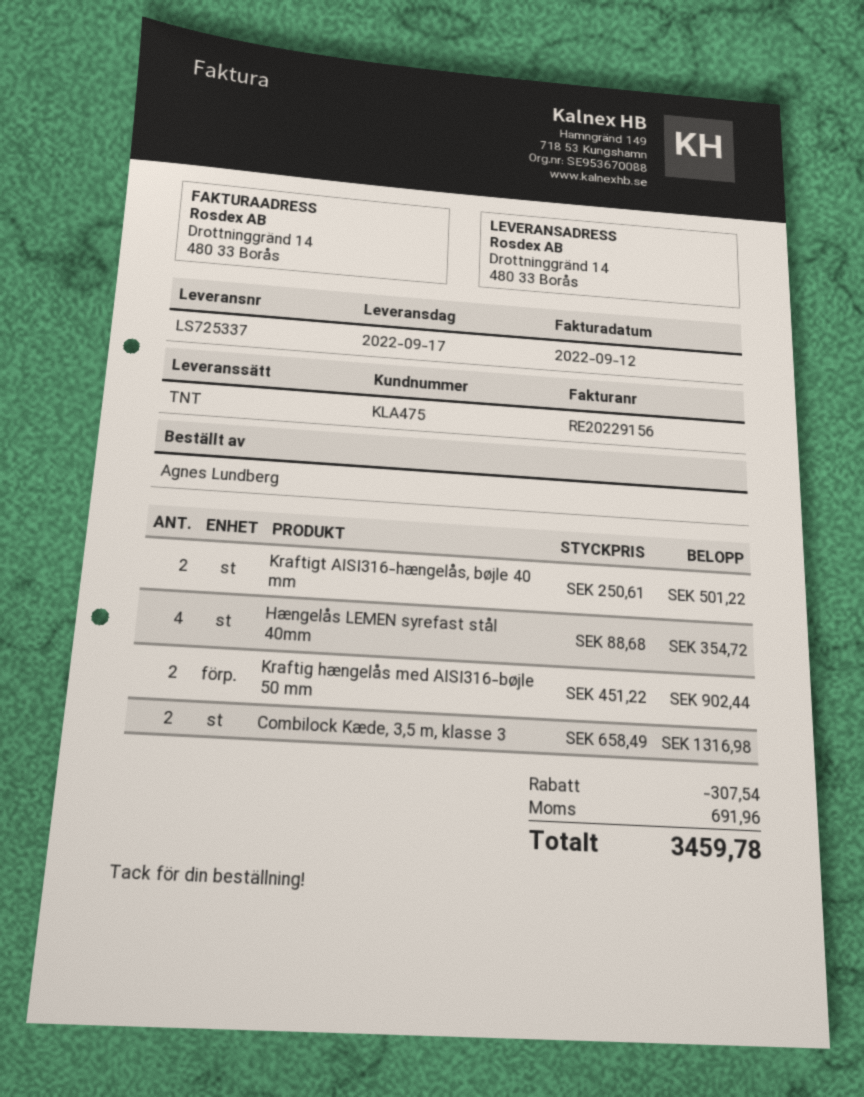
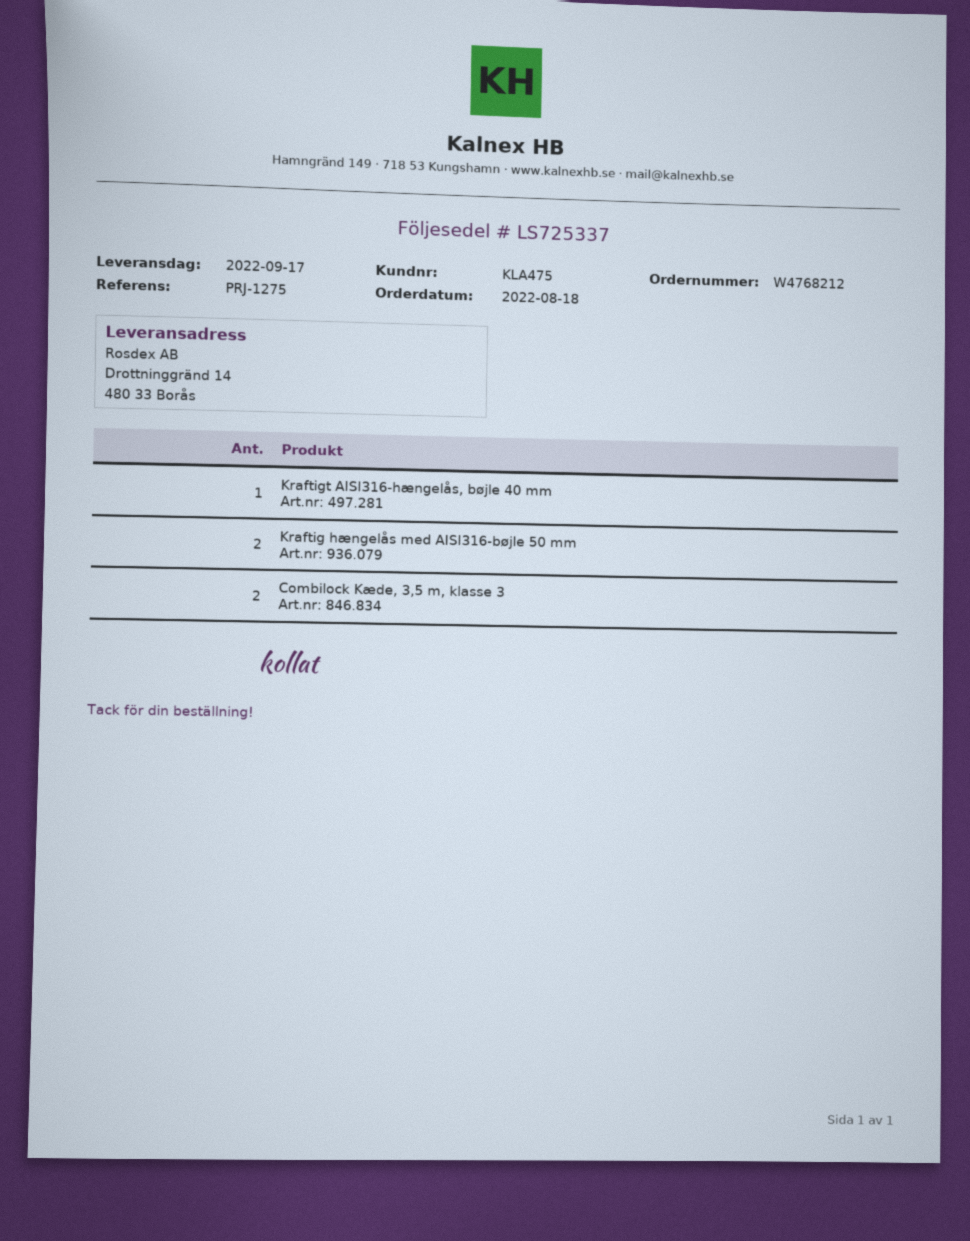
Kraftigt AISI316-hængelås, bøjle 40 mm: 2 -> 1
Hængelås LEMEN syrefast stål 40mm: 4 -> none

